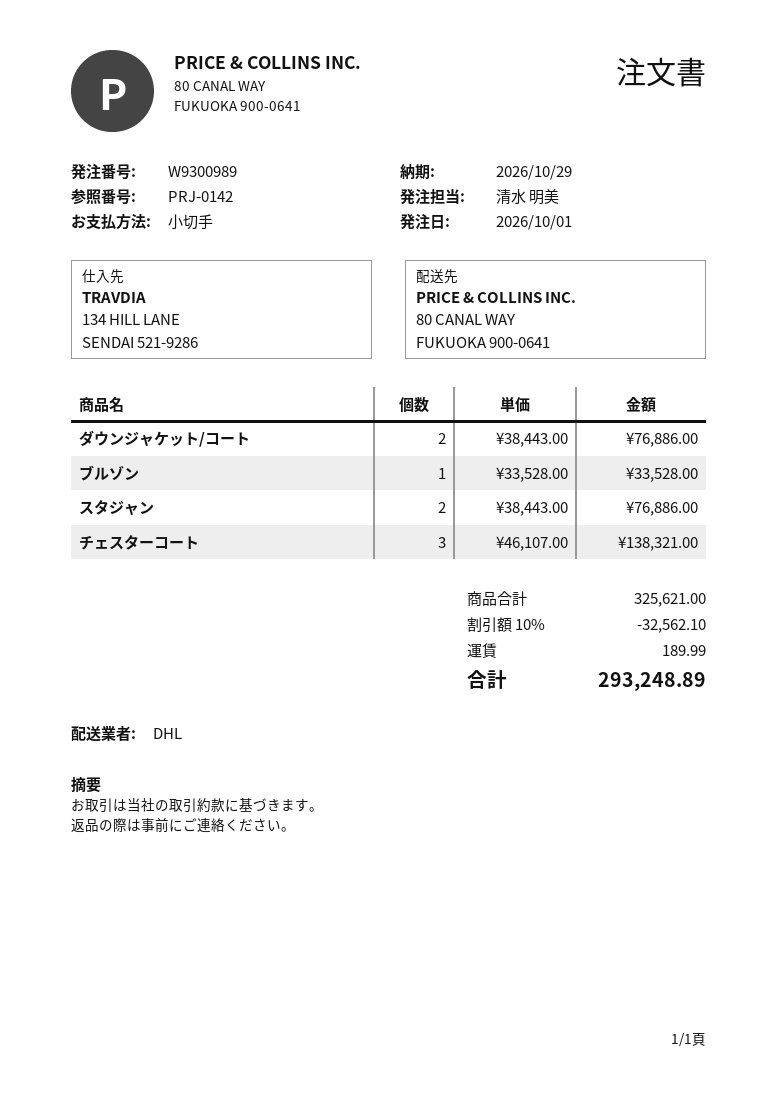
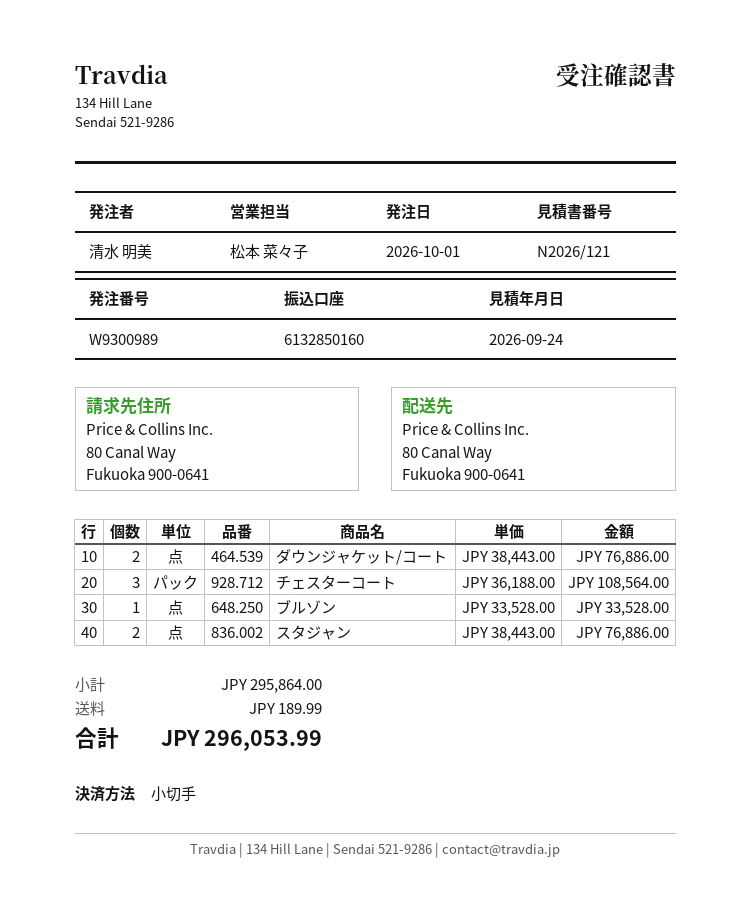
チェスターコート: 3 x 46107.00 = 138321.00 -> 3 x 36188.00 = 108564.00
subtotal: 325621.00 -> 295864.00
discount: 10% = 32562.10 -> none
total: 293248.89 -> 296053.99

